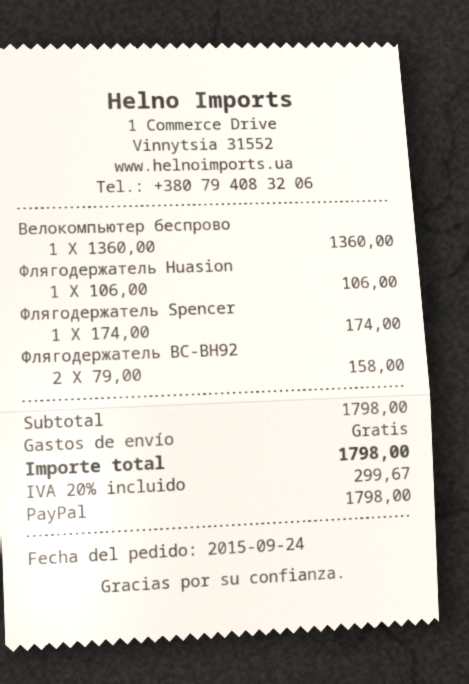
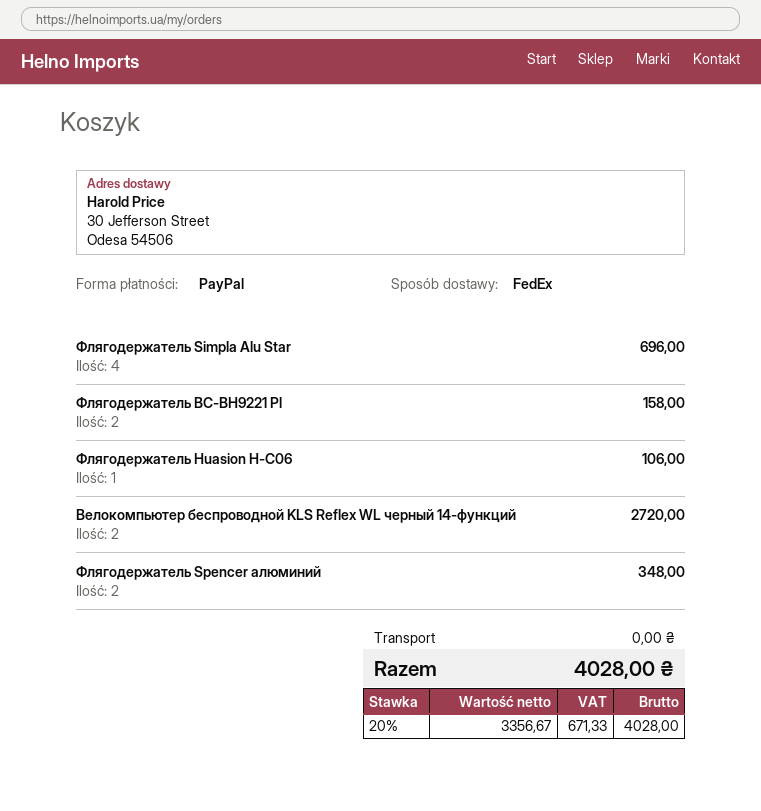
Велокомпьютер беспрово: 1 for 1360.00 -> 2 for 2720.00
Флягодержатель Spencer: 1 for 174.00 -> 2 for 348.00
Флягодержатель Simpla Alu Star: none -> 4 for 696.00
tax: 20% = 299.67 -> 20% = 671.33
total: 1798.00 -> 4028.00

